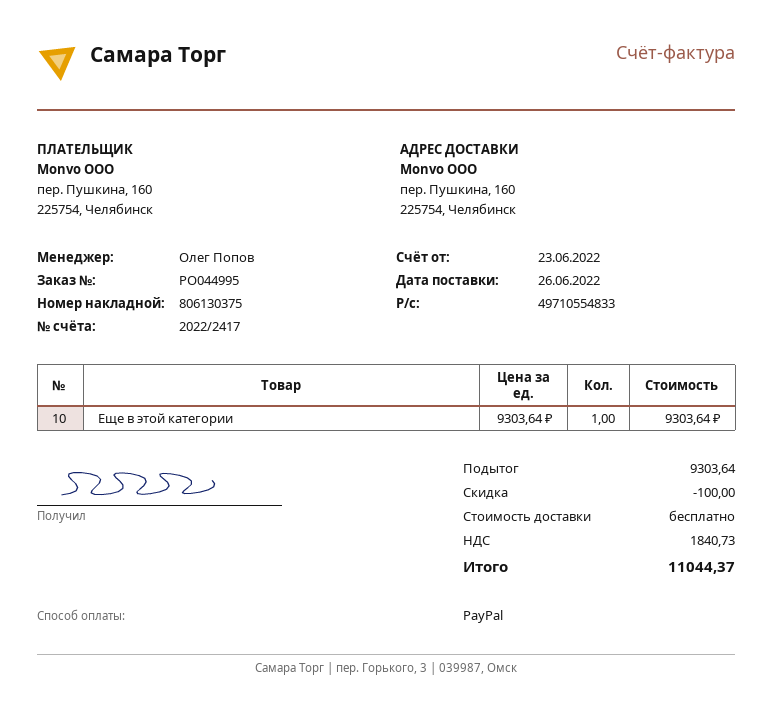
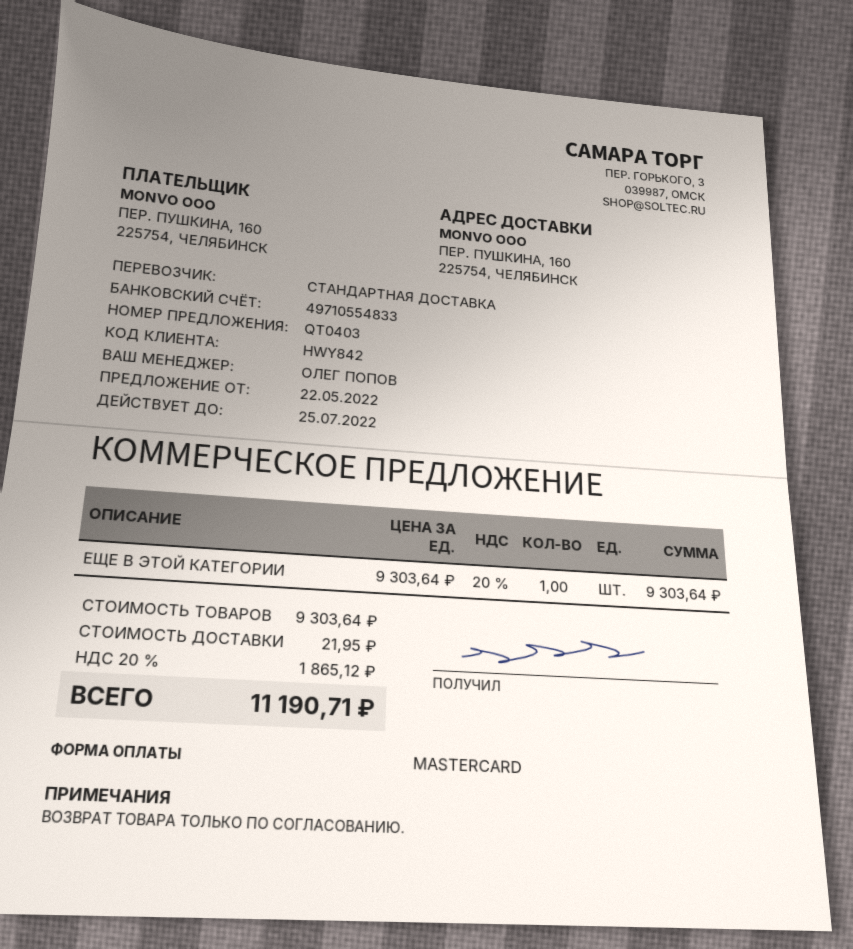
payment method: PayPal -> Mastercard
discount: 100.00 -> none
shipping: 0.00 -> 21.95
tax: 1840.73 -> 1865.12
total: 11044.37 -> 11190.71

